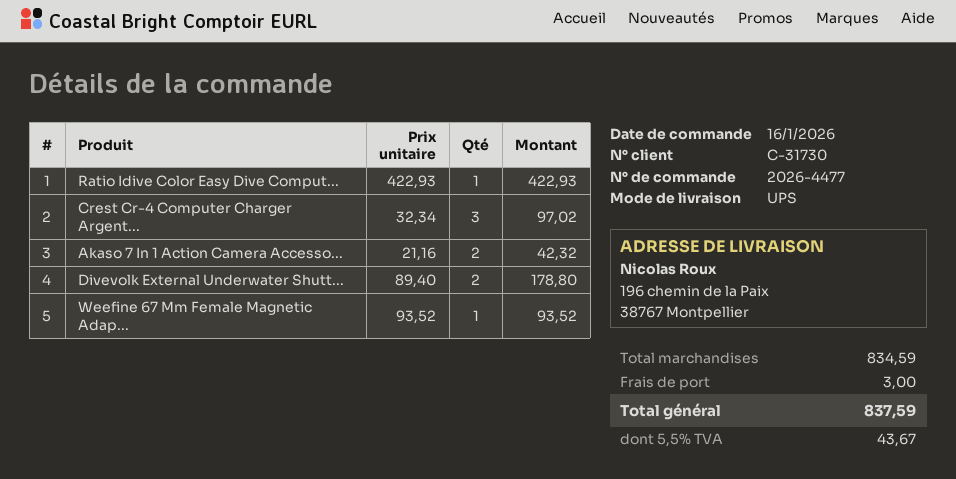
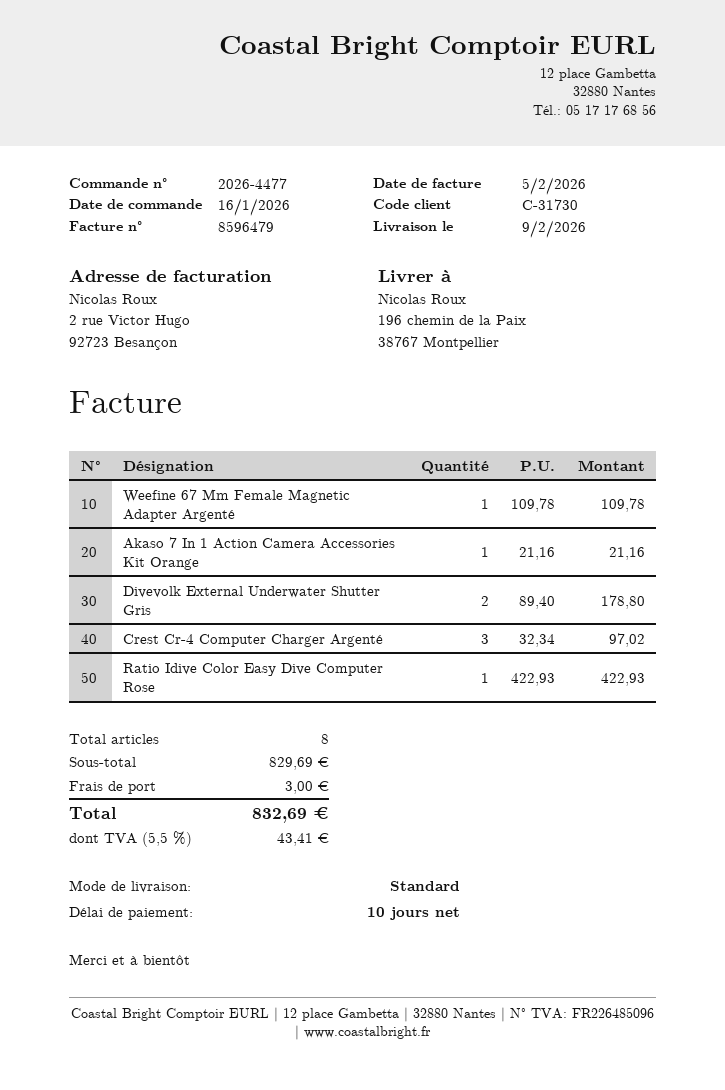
shipping method: UPS -> standard
Akaso 7 In 1 Action Camera Accesso...: 2 x 21.16 = 42.32 -> 1 x 21.16 = 21.16
Weefine 67 Mm Female Magnetic Adap...: 1 x 93.52 = 93.52 -> 1 x 109.78 = 109.78
subtotal: 834.59 -> 829.69
tax: 5.5% = 43.67 -> 5.5% = 43.41
total: 837.59 -> 832.69

